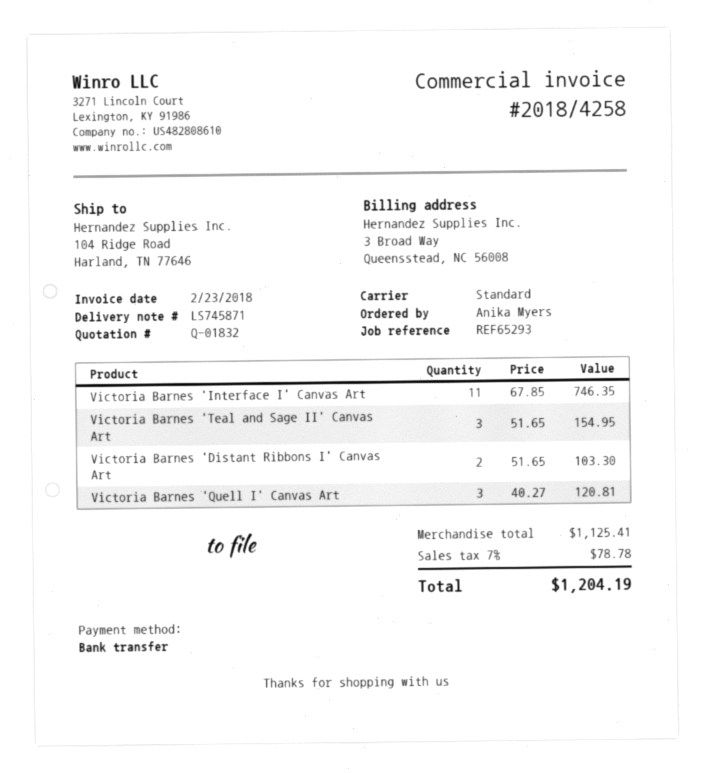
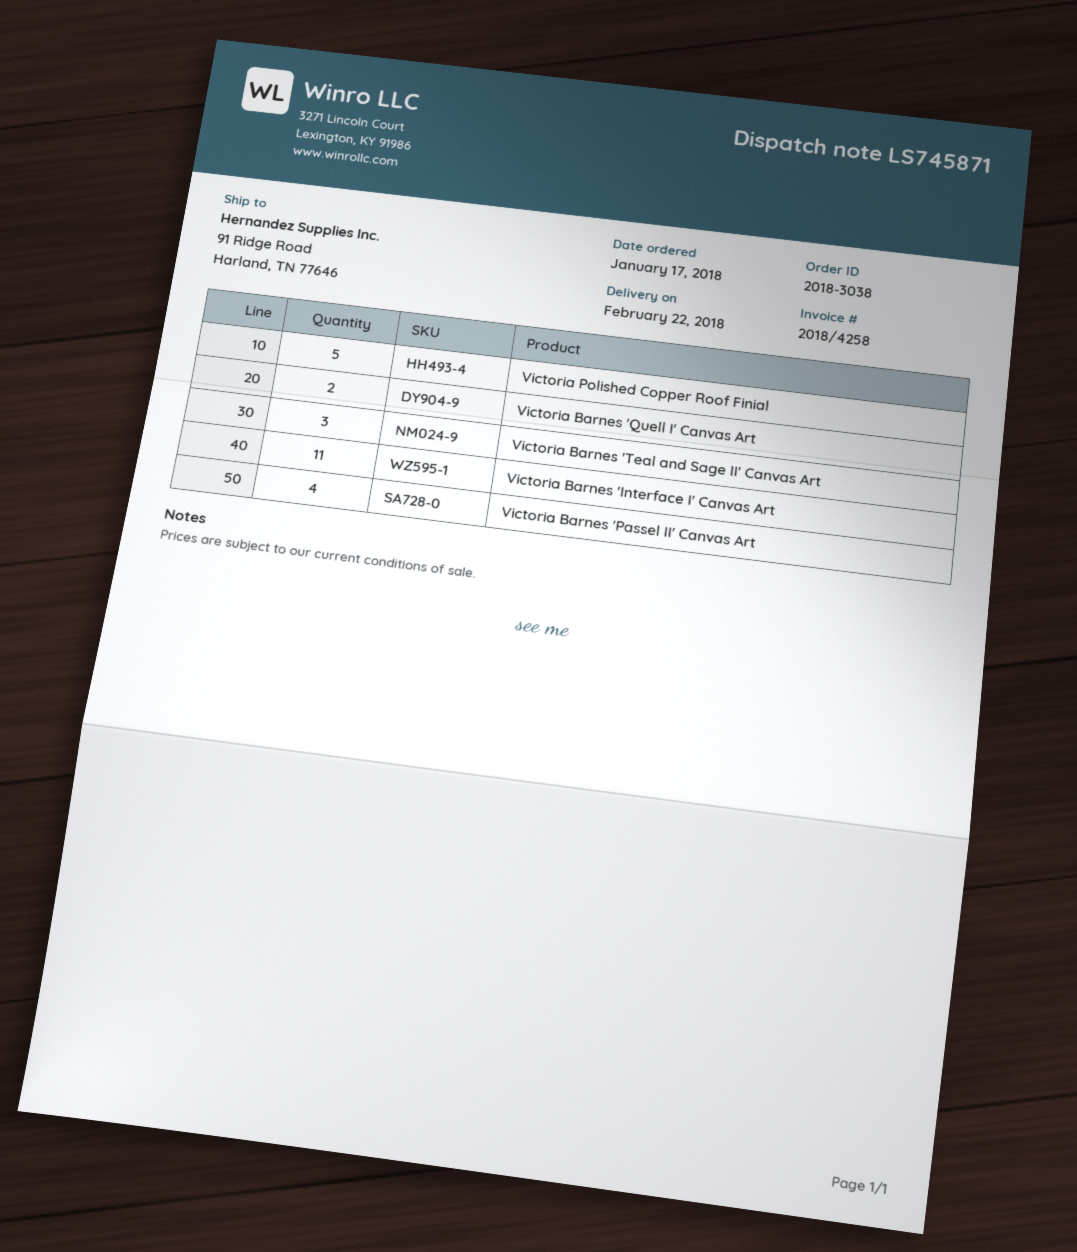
ship to: 104 Ridge Road, Harland, TN 77646 -> 91 Ridge Road, Harland, TN 77646
Victoria Barnes 'Distant Ribbons I' Canvas Art: 2 -> none
Victoria Barnes 'Quell I' Canvas Art: 3 -> 2
Victoria Polished Copper Roof Finial: none -> 5
Victoria Barnes 'Passel II' Canvas Art: none -> 4

